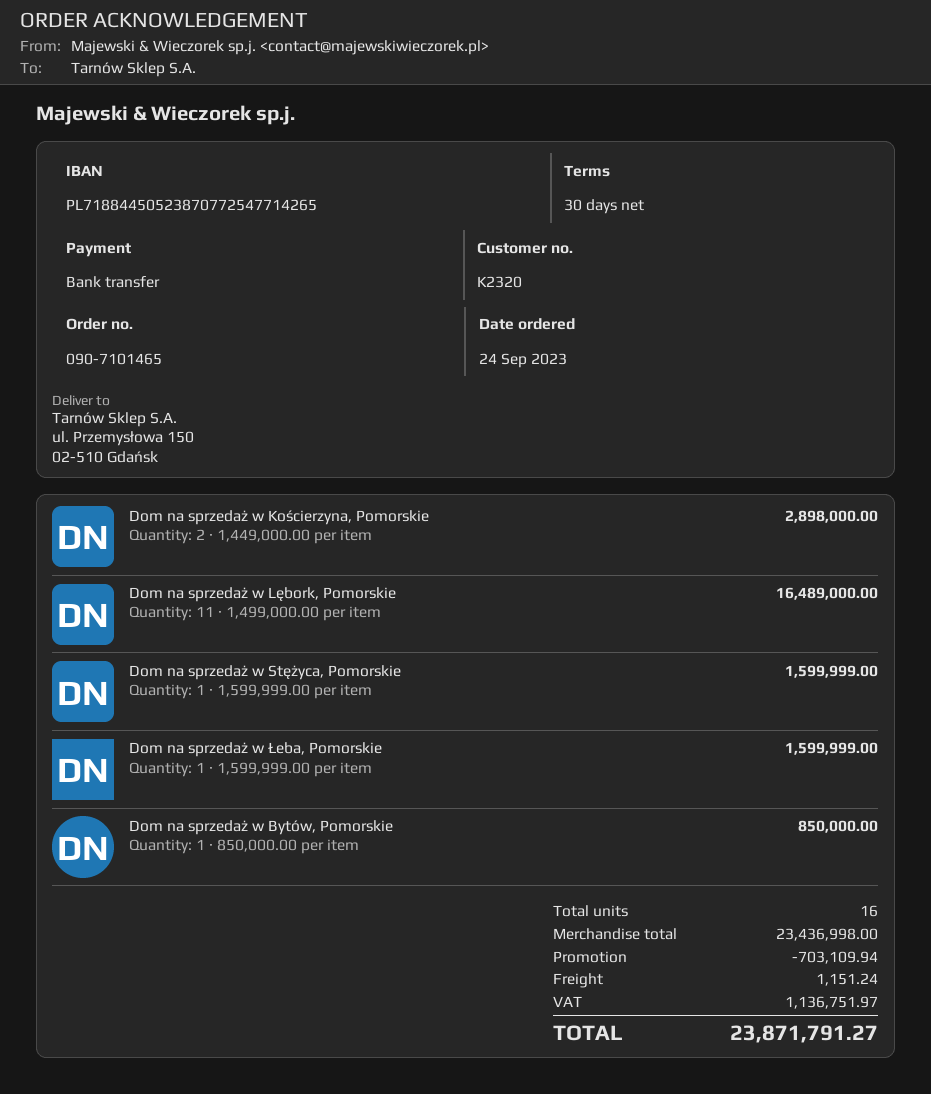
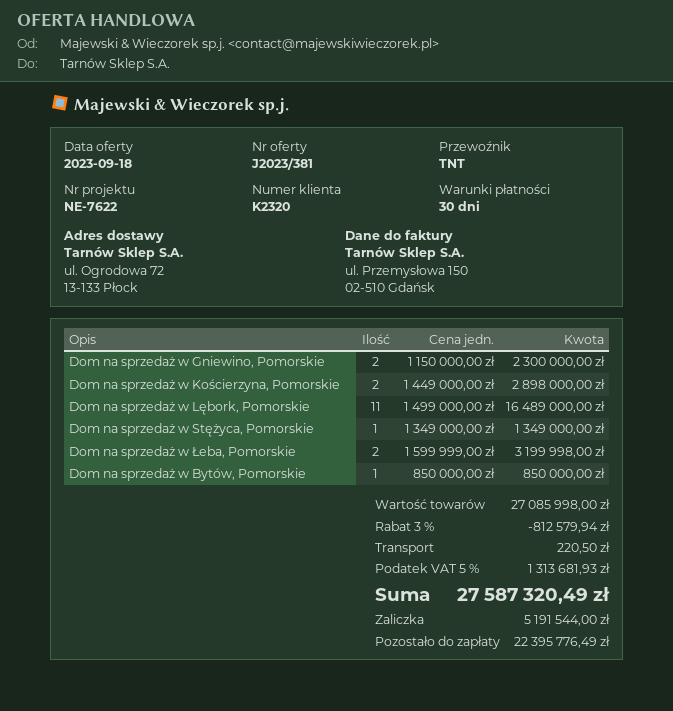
ship to: ul. Przemysłowa 150, 02-510 Gdańsk -> ul. Ogrodowa 72, 13-133 Płock
Dom na sprzedaż w Stężyca, Pomorskie: 1 x 1599999.00 = 1599999.00 -> 1 x 1349000.00 = 1349000.00
Dom na sprzedaż w Łeba, Pomorskie: 1 x 1599999.00 = 1599999.00 -> 2 x 1599999.00 = 3199998.00
Dom na sprzedaż w Gniewino, Pomorskie: none -> 2 x 1150000.00 = 2300000.00
subtotal: 23436998.00 -> 27085998.00
discount: 703109.94 -> 812579.94
shipping: 1151.24 -> 220.50
tax: 1136751.97 -> 1313681.93
total: 23871791.27 -> 27587320.49

